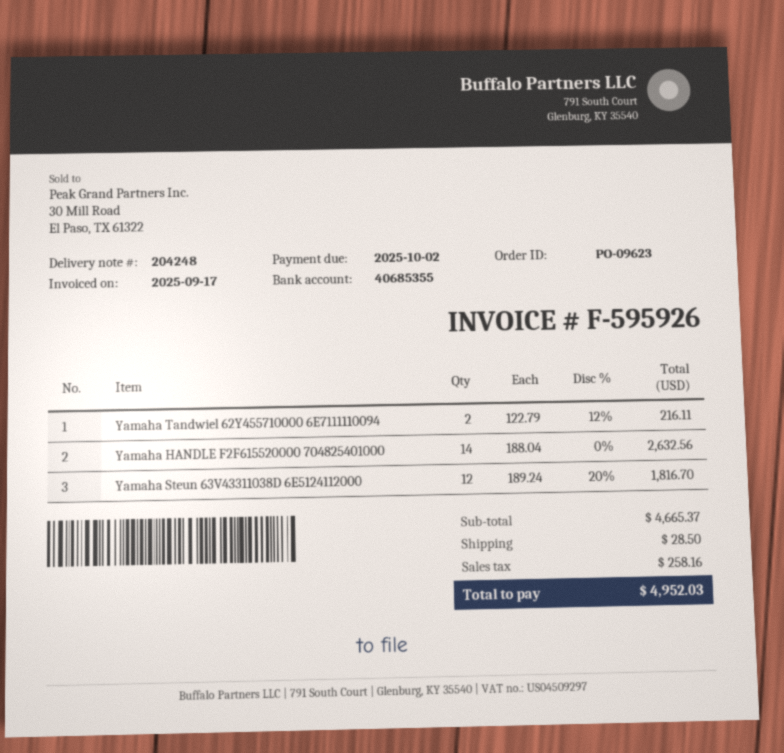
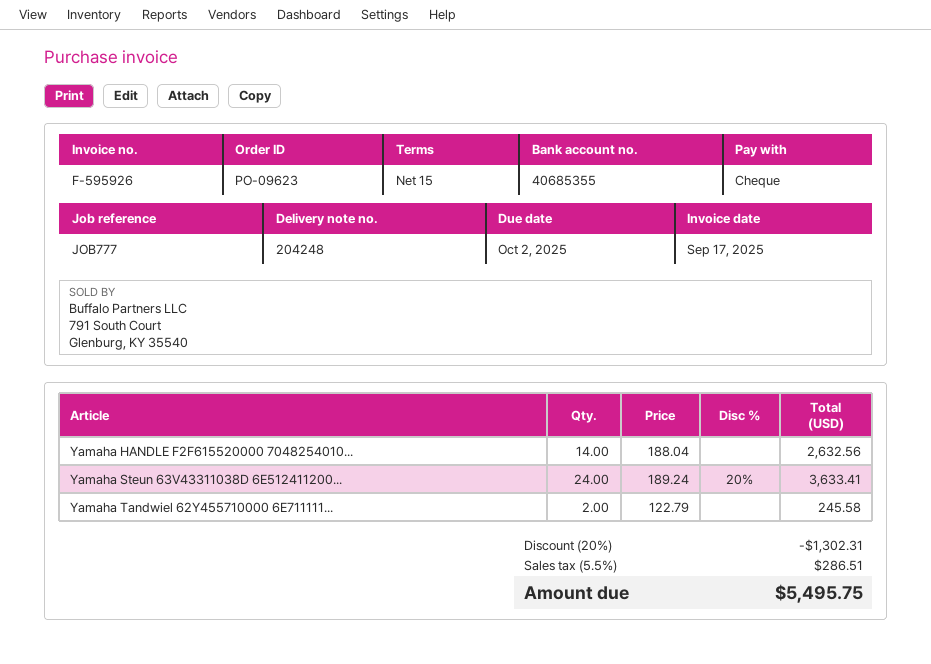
Yamaha Tandwiel 62Y455710000 6E7111110094: 2 x 122.79 - 12% = 216.11 -> 2 x 122.79 = 245.58
Yamaha Steun 63V43311038D 6E5124112000: 12 x 189.24 - 20% = 1816.70 -> 24 x 189.24 - 20% = 3633.41
discount: none -> 20% = 1302.31
shipping: 28.50 -> none
tax: 258.16 -> 286.51
total: 4952.03 -> 5495.75

